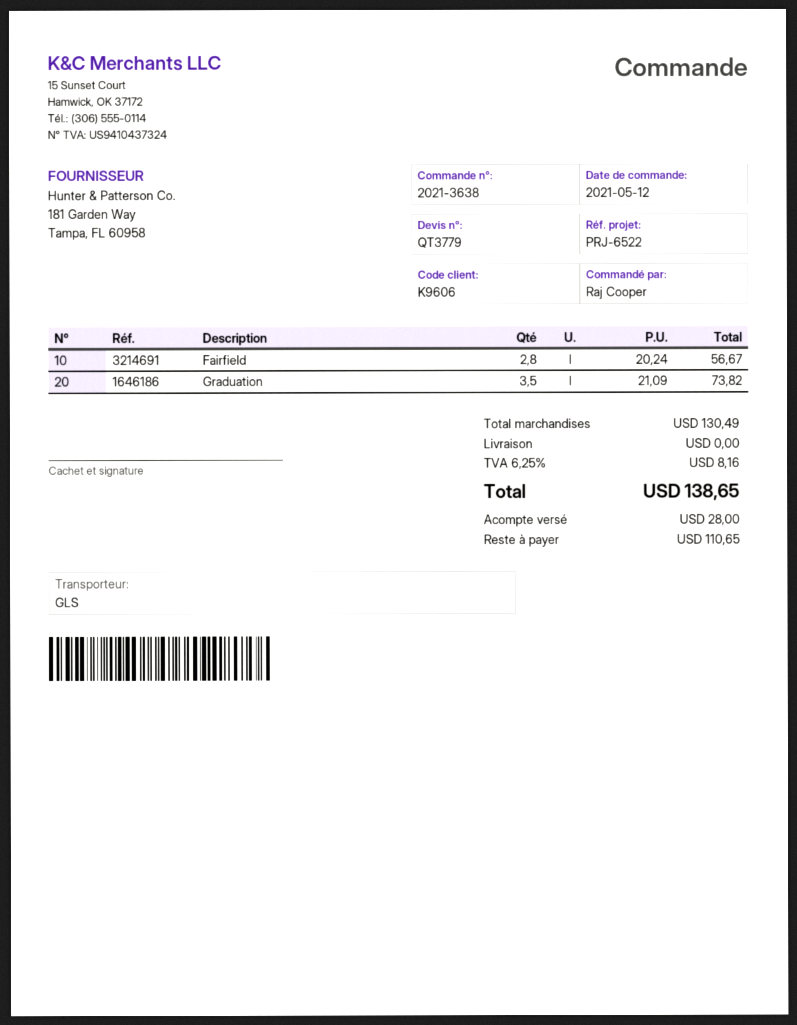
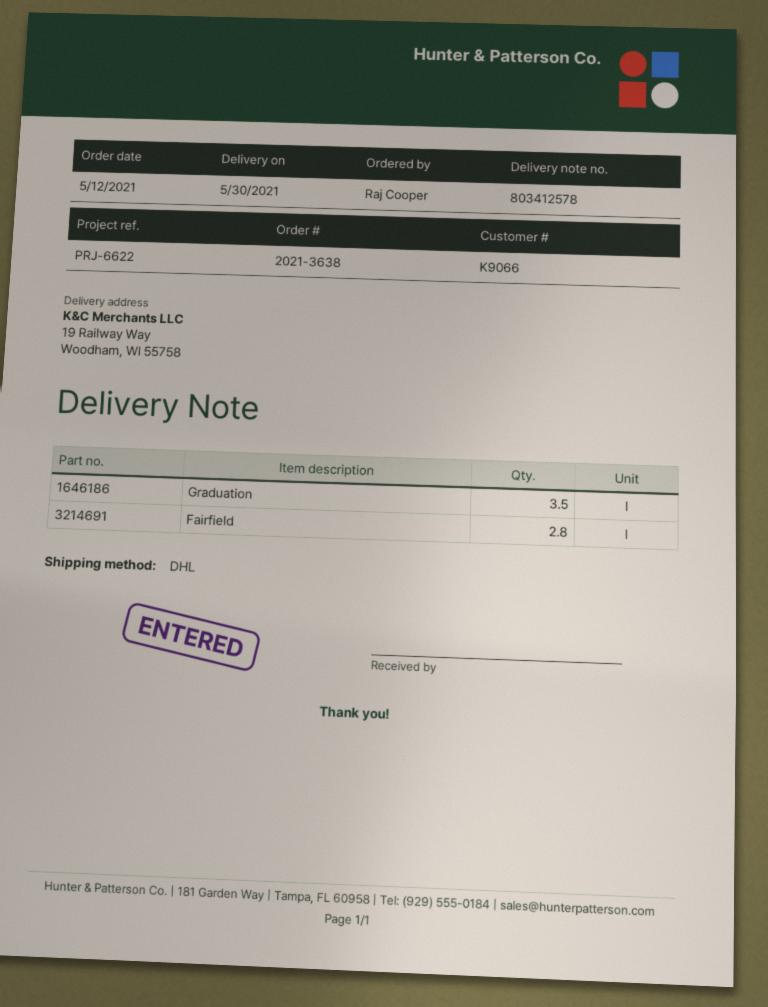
customer number: K9606 -> K9066
reference: PRJ-6522 -> PRJ-6622
shipping method: GLS -> DHL

